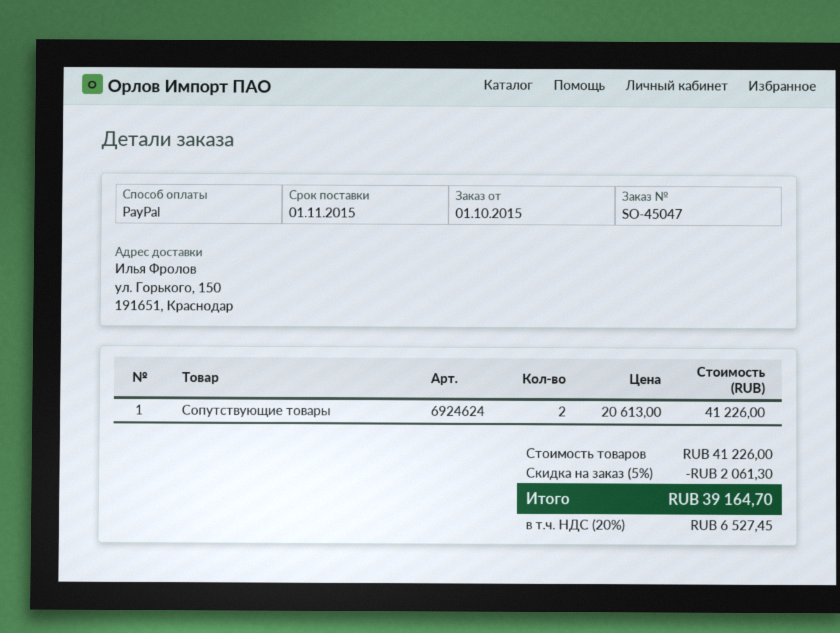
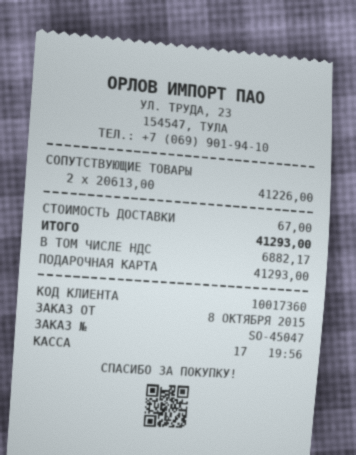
order date: 2015-10-01 -> 2015-10-08
payment method: PayPal -> gift card
discount: 5% = 2061.30 -> none
shipping: none -> 67.00
tax: 6527.45 -> 6882.17
total: 39164.70 -> 41293.00

